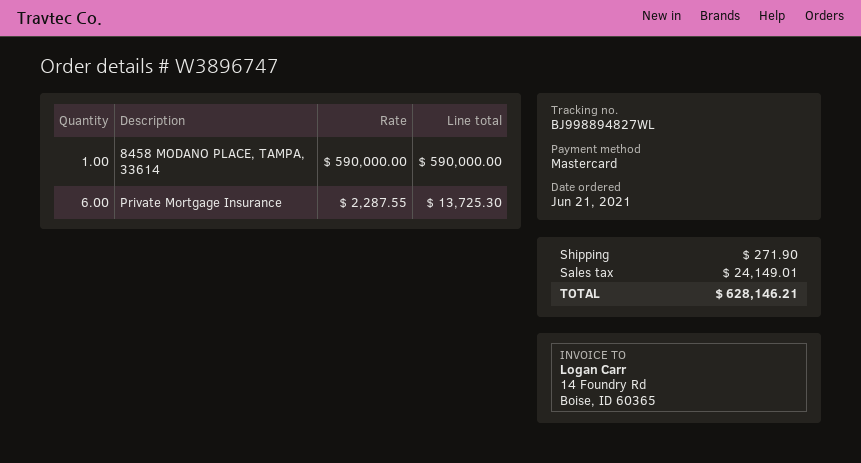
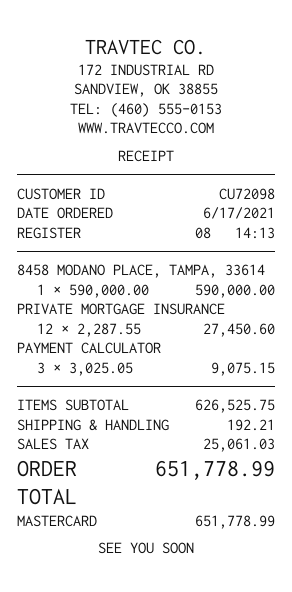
order date: 2021-06-21 -> 2021-06-17
Private Mortgage Insurance: 6 x 2287.55 = 13725.30 -> 12 x 2287.55 = 27450.60
PAYMENT CALCULATOR: none -> 3 x 3025.05 = 9075.15
shipping: 271.90 -> 192.21
tax: 24149.01 -> 25061.03
total: 628146.21 -> 651778.99

